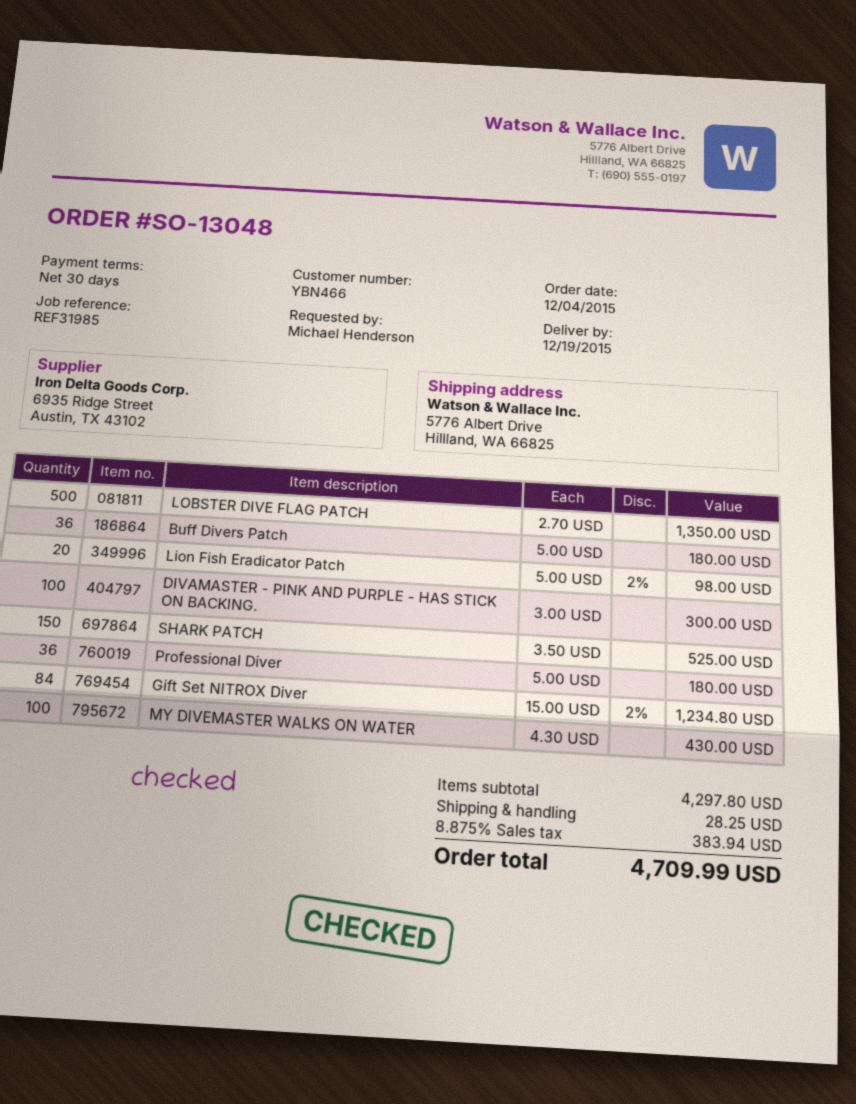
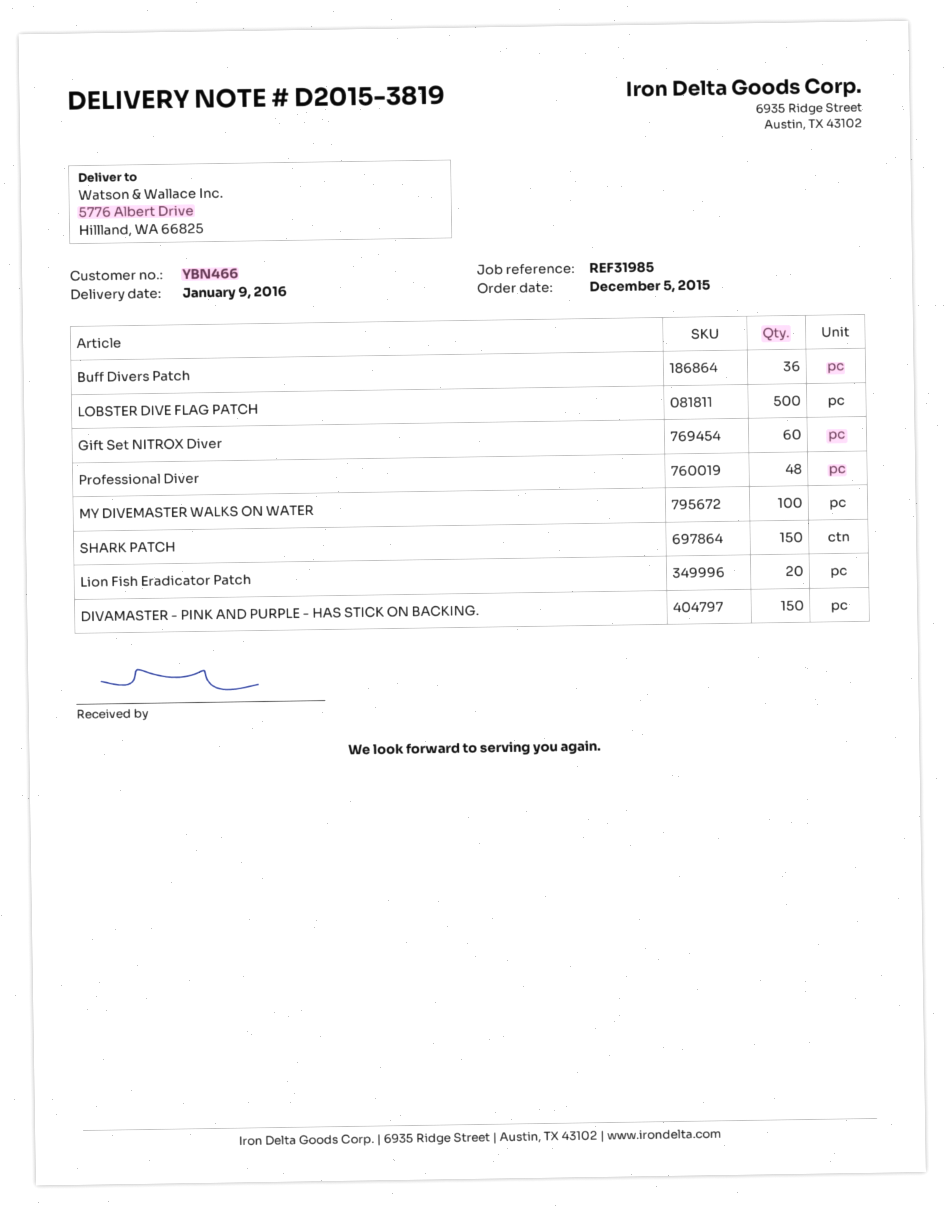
order date: 2015-12-04 -> 2015-12-05
delivery date: 2015-12-19 -> 2016-01-09
DIVAMASTER - PINK AND PURPLE - HAS STICK ON BACKING.: 100 -> 150
Professional Diver: 36 -> 48
Gift Set NITROX Diver: 84 -> 60

